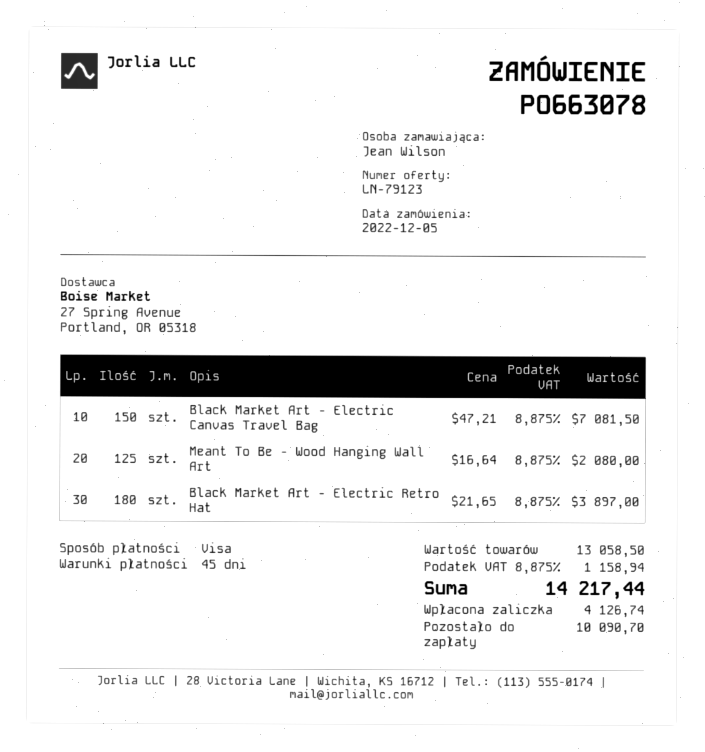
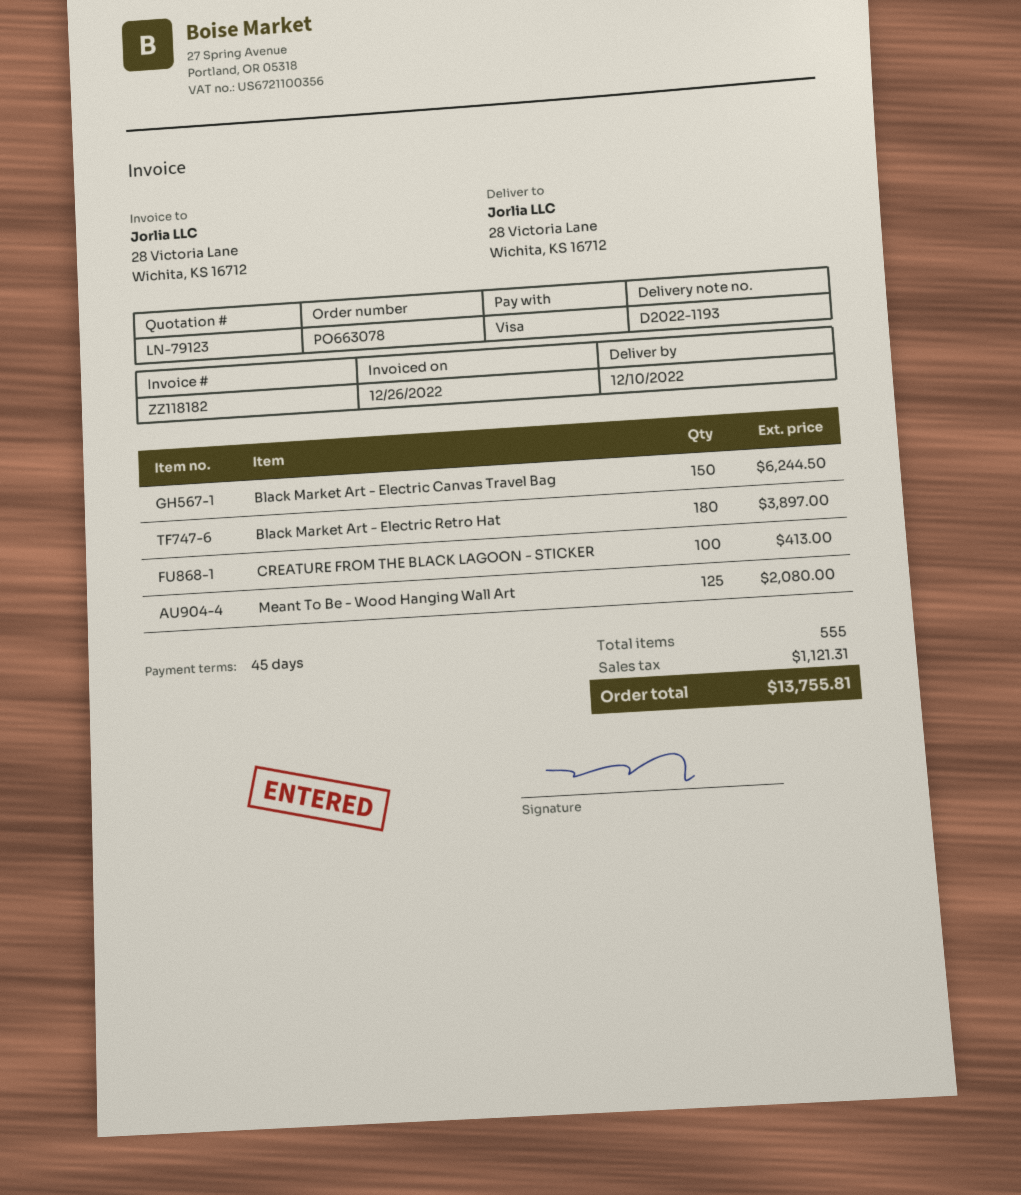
Black Market Art - Electric Canvas Travel Bag: 150 for 7081.50 -> 150 for 6244.50
CREATURE FROM THE BLACK LAGOON - STICKER: none -> 100 for 413.00
tax: 1158.94 -> 1121.31
total: 14217.44 -> 13755.81

